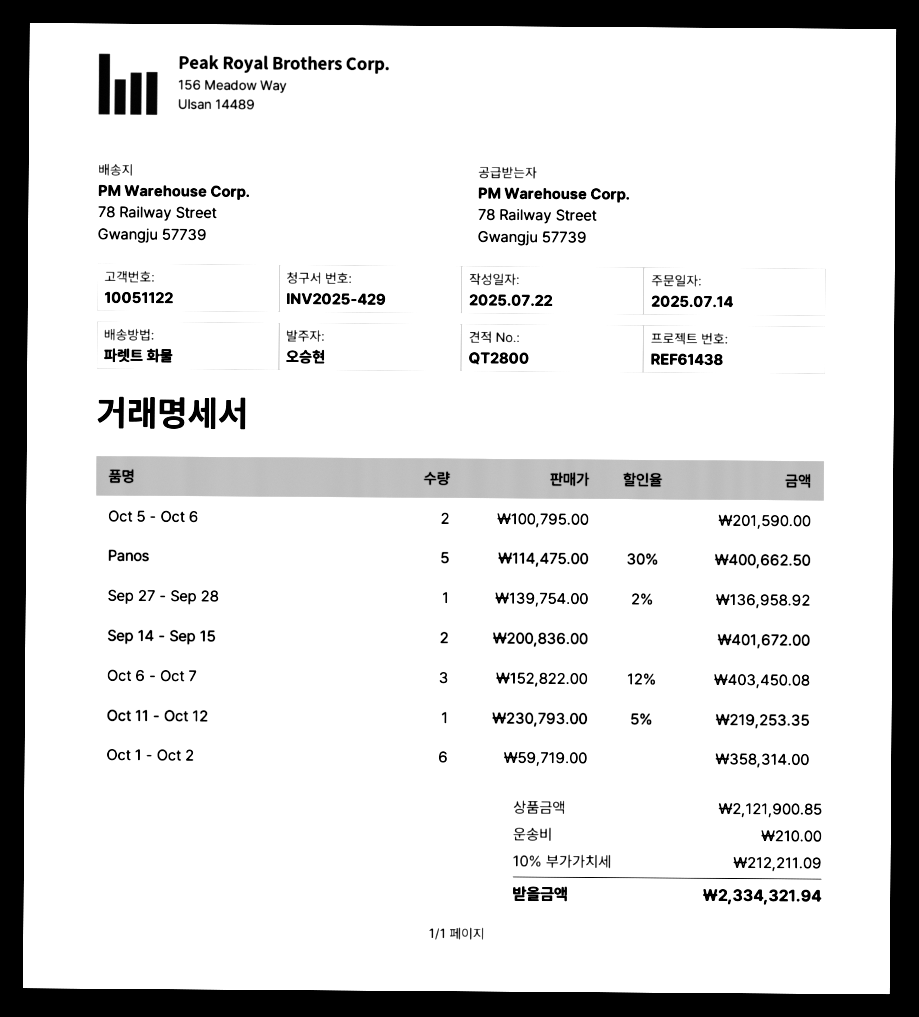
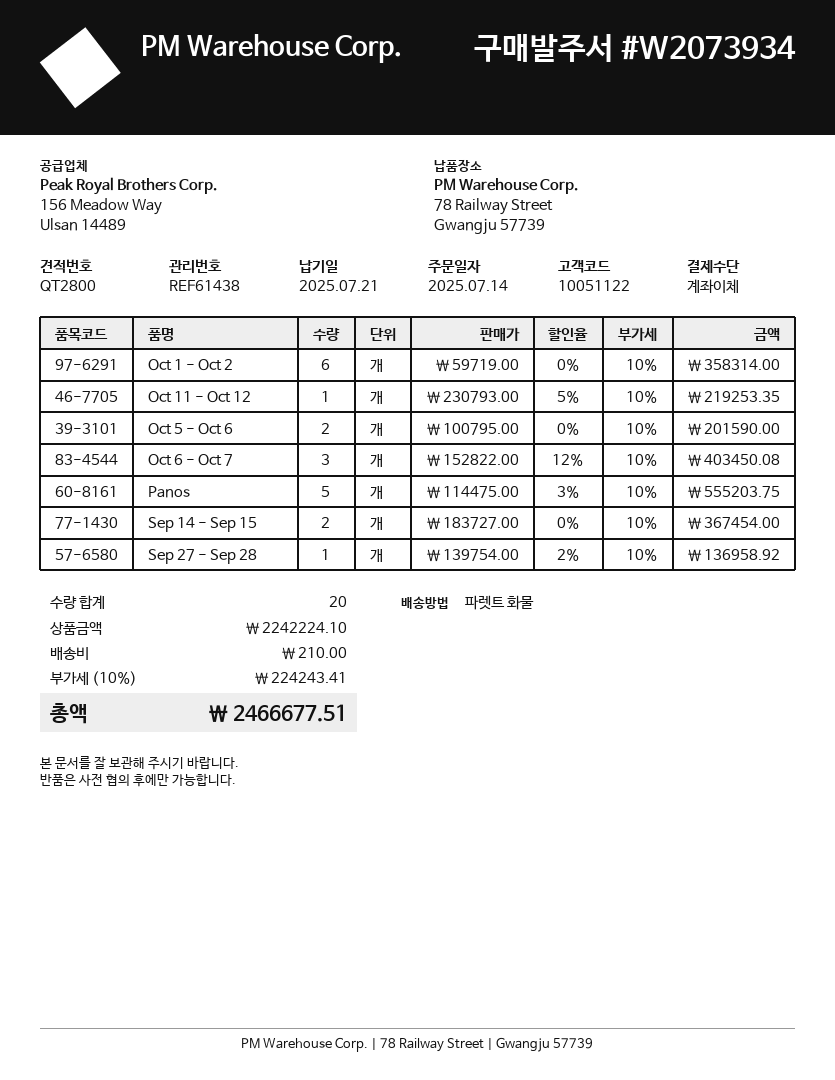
Panos: 5 x 114475.00 - 30% = 400662.50 -> 5 x 114475.00 - 3% = 555203.75
Sep 14 - Sep 15: 2 x 200836.00 = 401672.00 -> 2 x 183727.00 = 367454.00
subtotal: 2121900.85 -> 2242224.10
tax: 10% = 212211.09 -> 10% = 224243.41
total: 2334321.94 -> 2466677.51

